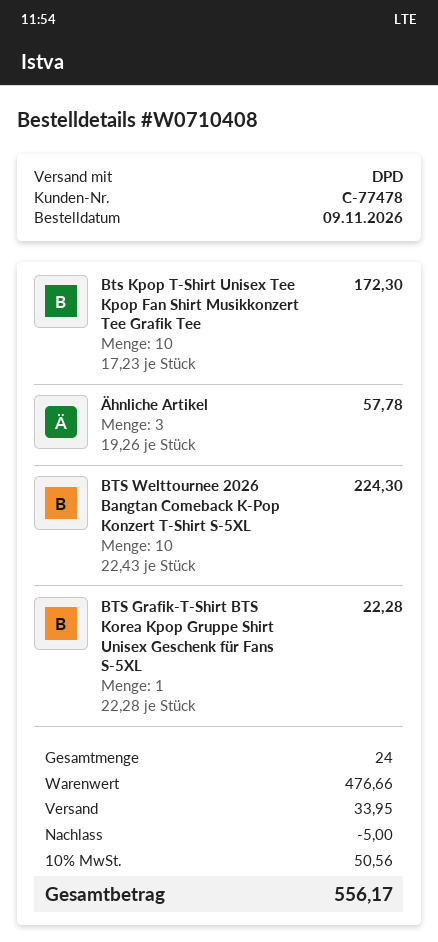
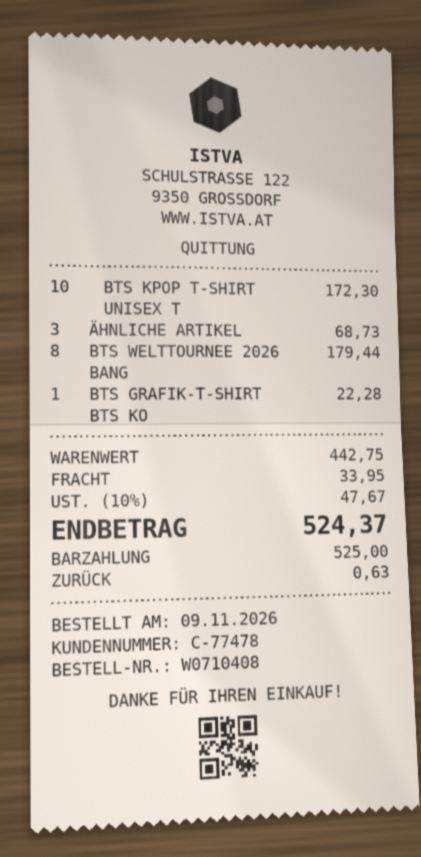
Ähnliche Artikel: 3 for 57.78 -> 3 for 68.73
BTS Welttournee 2026 Bangtan Comeback K-Pop Konzert T-Shirt S-5XL: 10 for 224.30 -> 8 for 179.44
subtotal: 476.66 -> 442.75
discount: 5.00 -> none
tax: 10% = 50.56 -> 10% = 47.67
total: 556.17 -> 524.37

